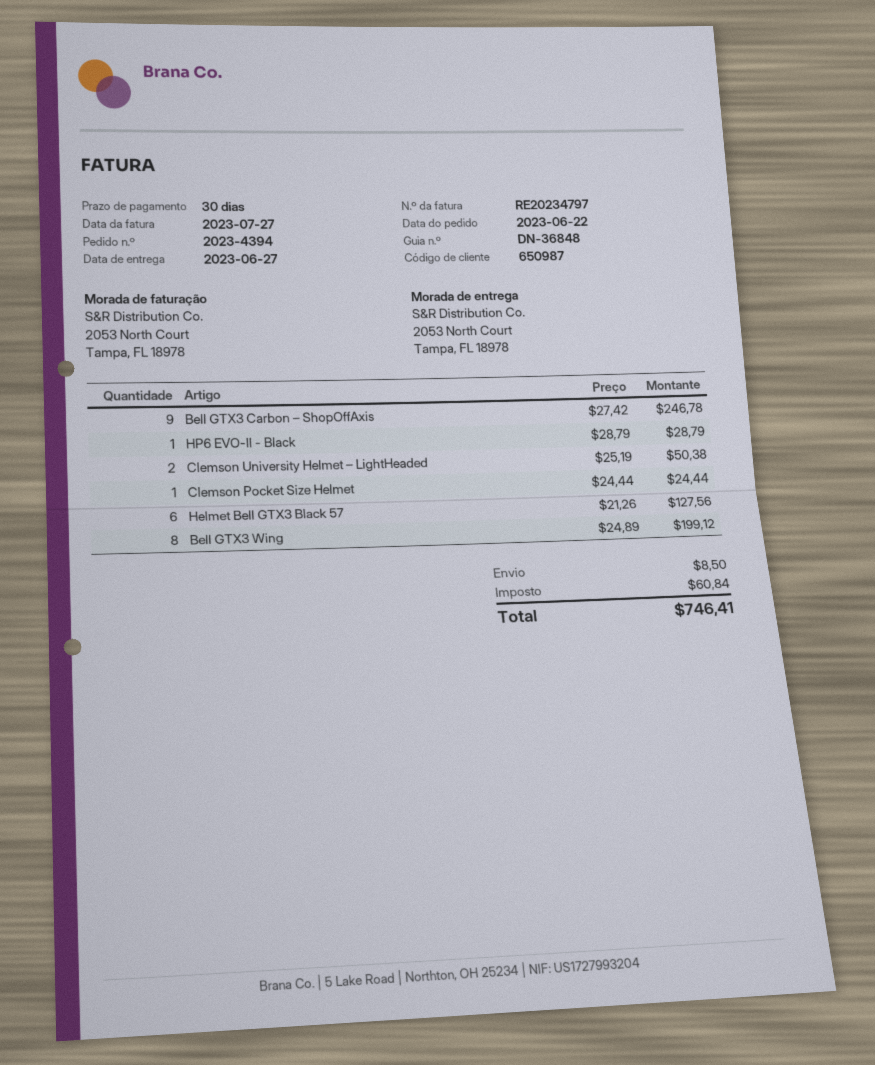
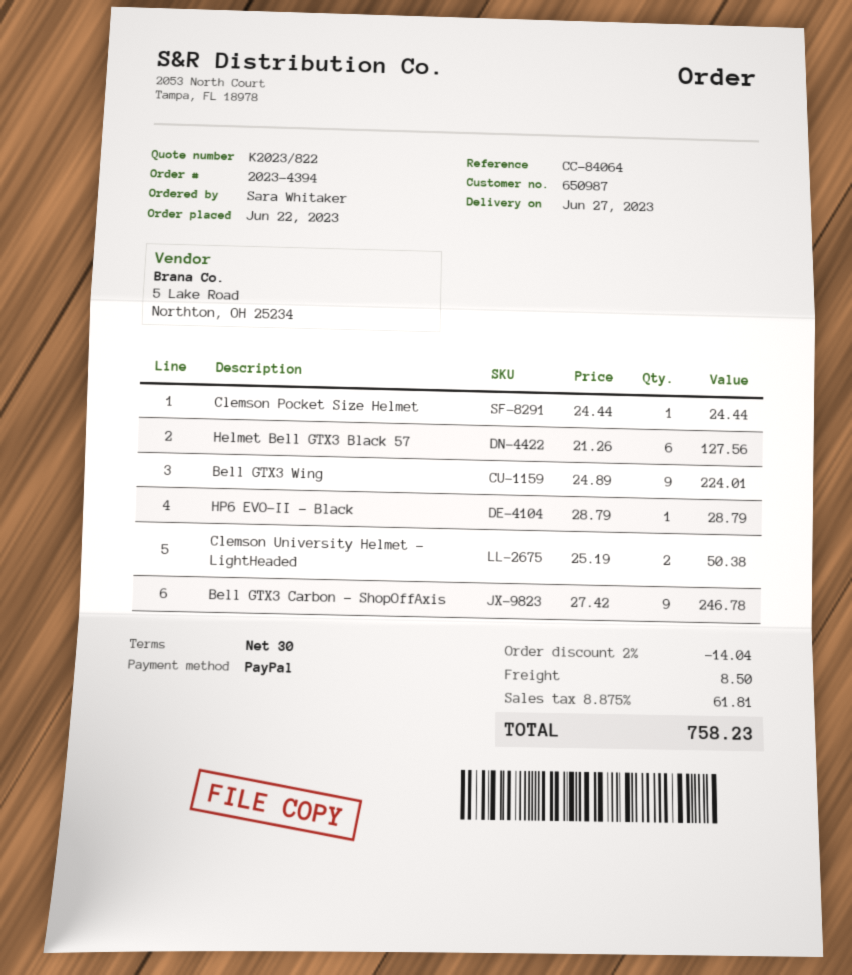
Bell GTX3 Wing: 8 x 24.89 = 199.12 -> 9 x 24.89 = 224.01
discount: none -> 2% = 14.04
tax: 60.84 -> 61.81
total: 746.41 -> 758.23

